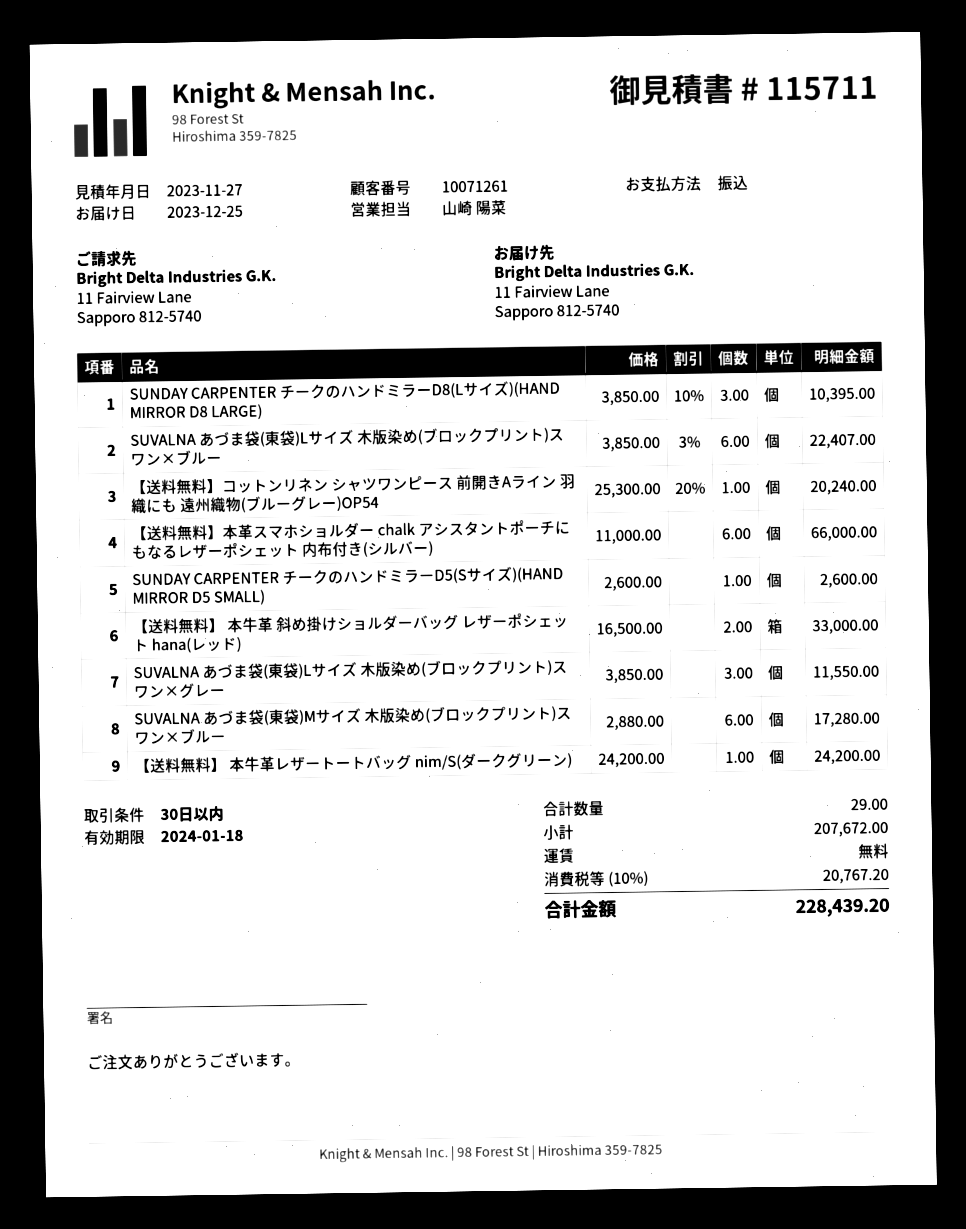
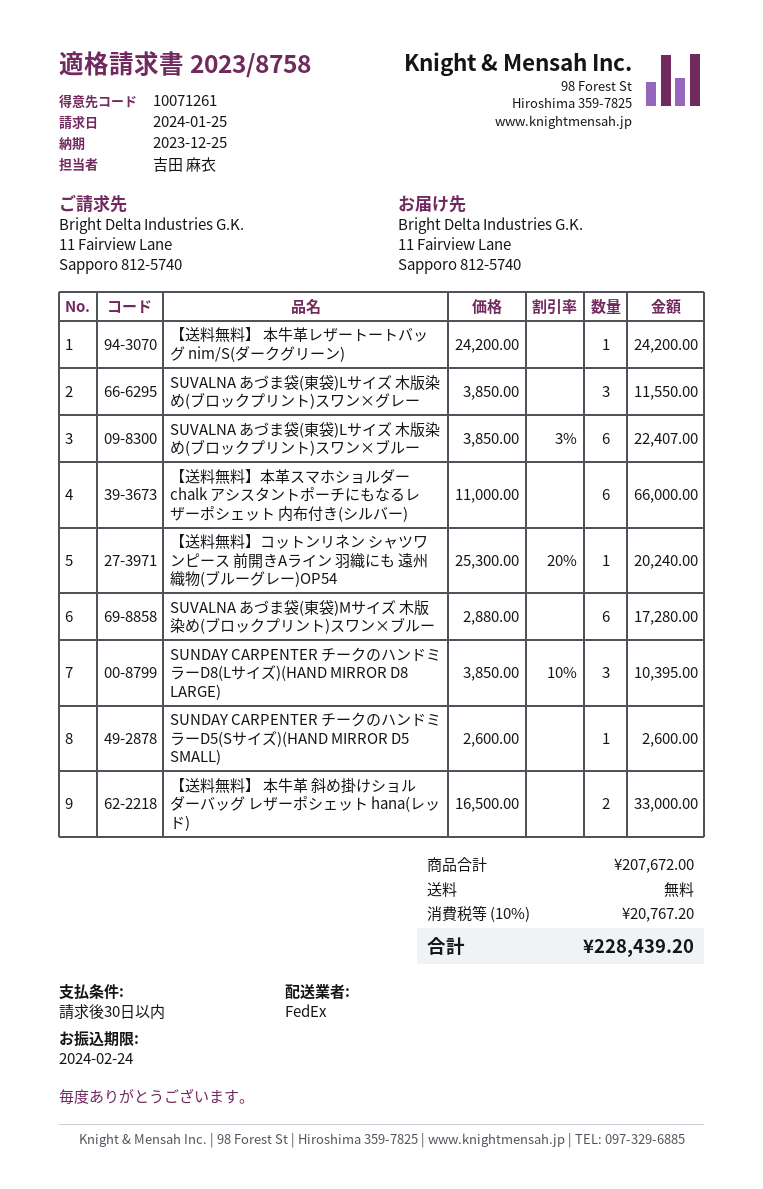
sales rep: 山崎 陽菜 -> 吉田 麻衣

